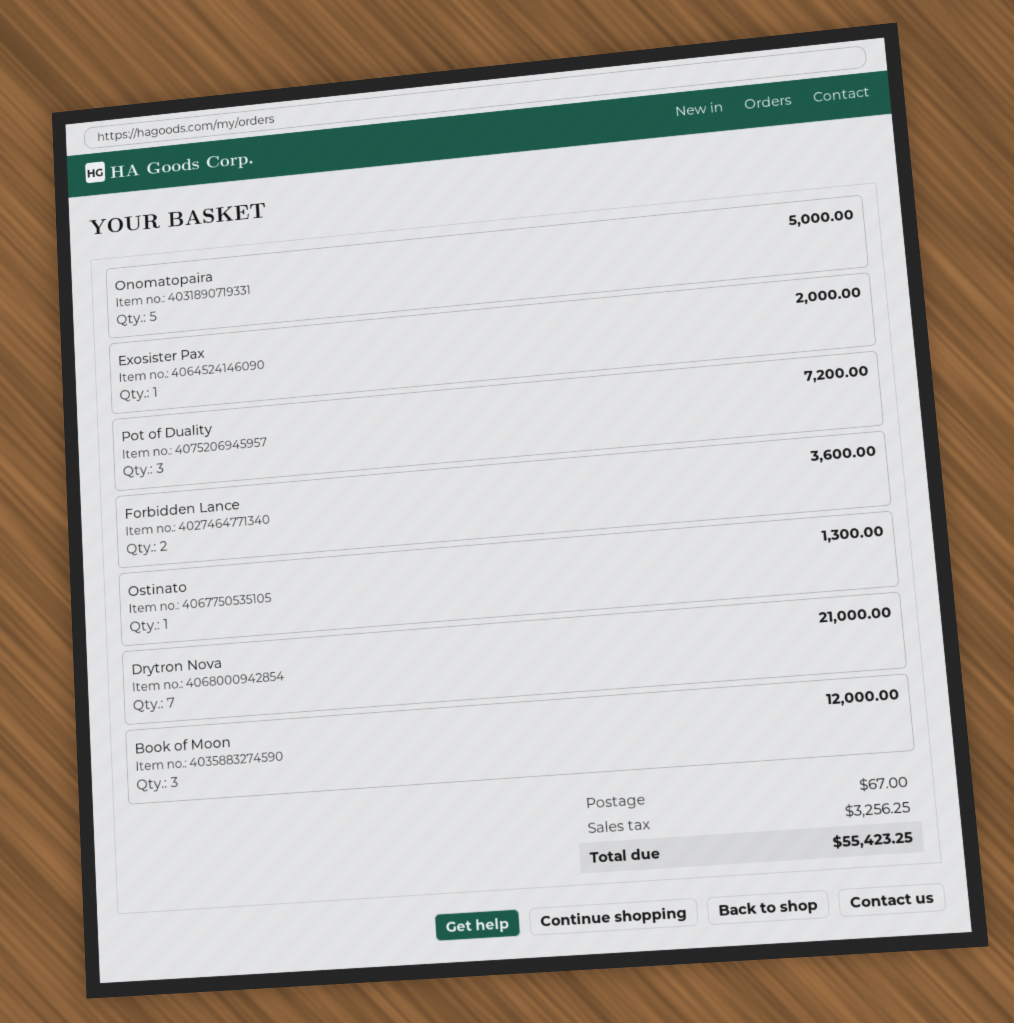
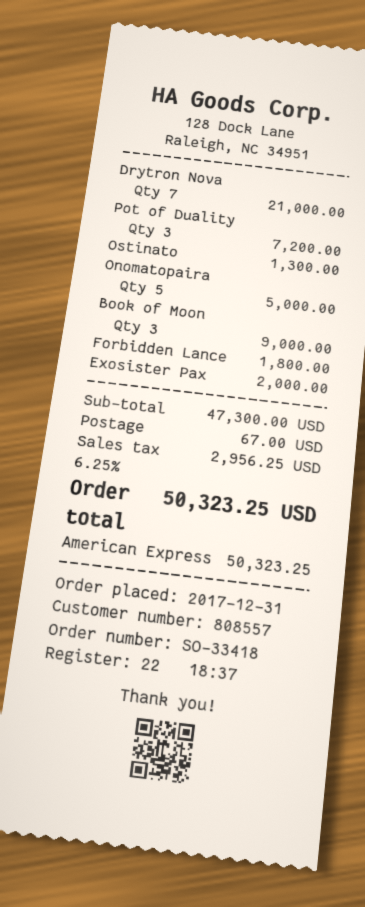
Forbidden Lance: 2 for 3600.00 -> 1 for 1800.00
Book of Moon: 3 for 12000.00 -> 3 for 9000.00
tax: 3256.25 -> 2956.25
total: 55423.25 -> 50323.25

